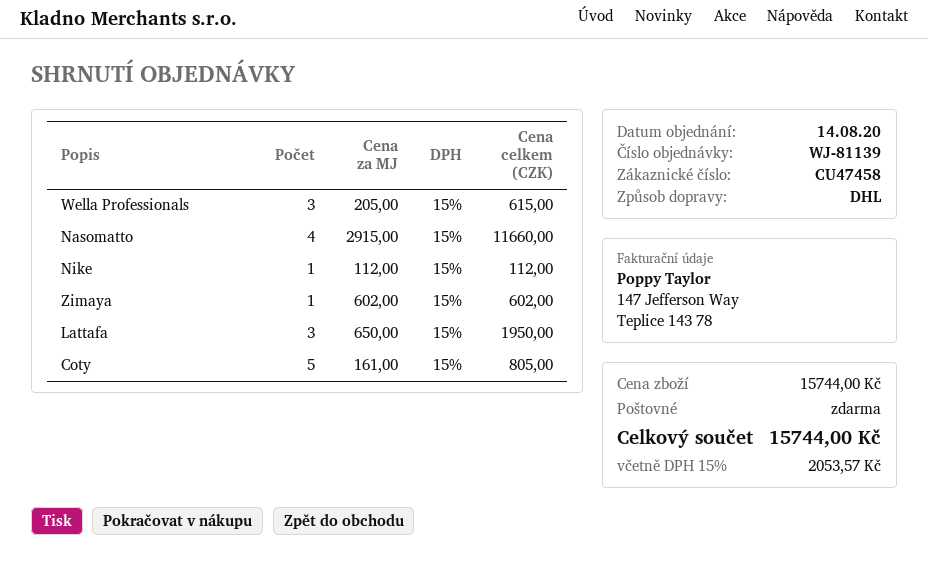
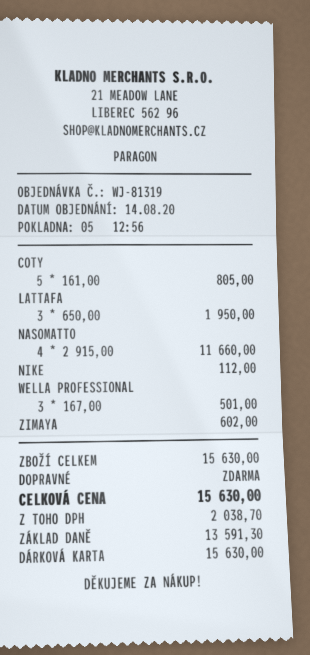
order number: WJ-81139 -> WJ-81319
Wella Professionals: 3 x 205.00 = 615.00 -> 3 x 167.00 = 501.00
subtotal: 15744.00 -> 15630.00
tax: 2053.57 -> 2038.70
total: 15744.00 -> 15630.00

